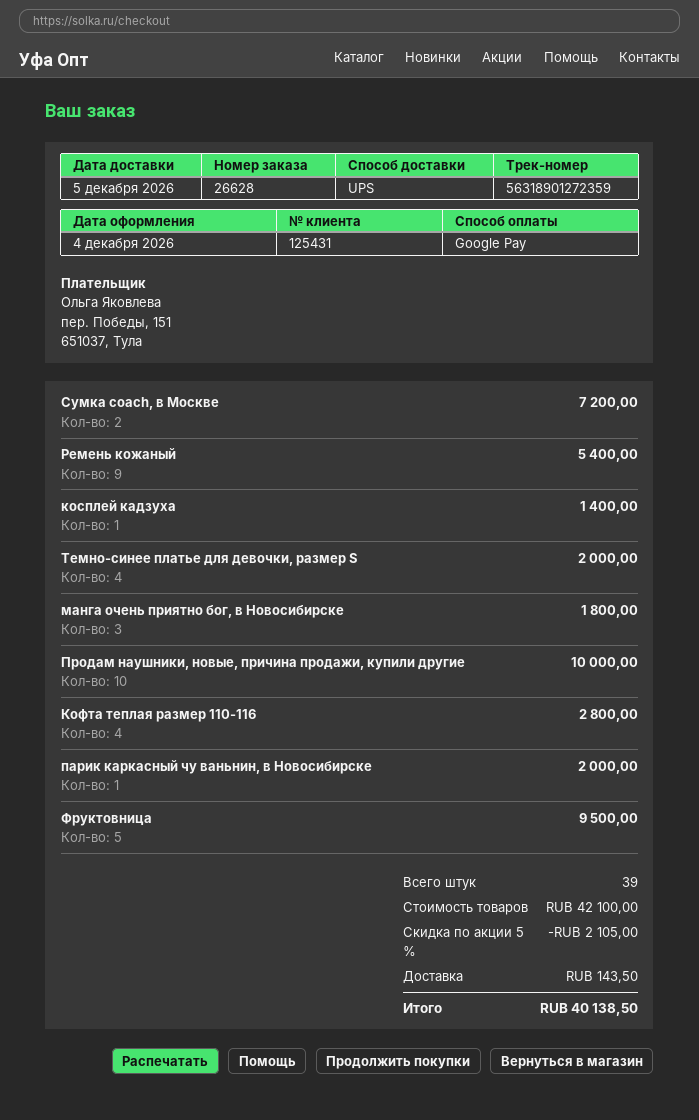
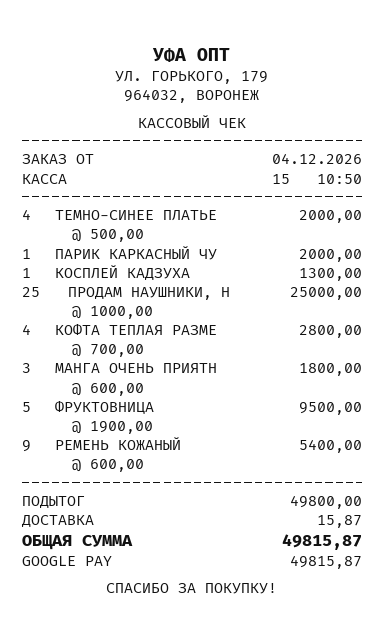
Сумка coach, в Москве: 2 for 7200.00 -> none
косплей кадзуха: 1 for 1400.00 -> 1 for 1300.00
Продам наушники, новые, причина продажи, купили другие: 10 for 10000.00 -> 25 for 25000.00
subtotal: 42100.00 -> 49800.00
discount: 5% = 2105.00 -> none
shipping: 143.50 -> 15.87
total: 40138.50 -> 49815.87

